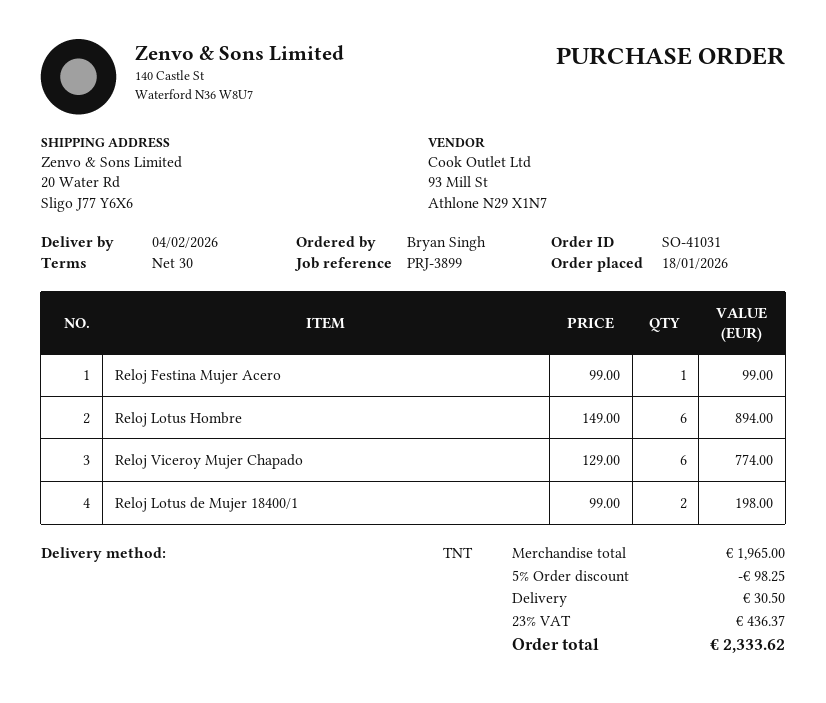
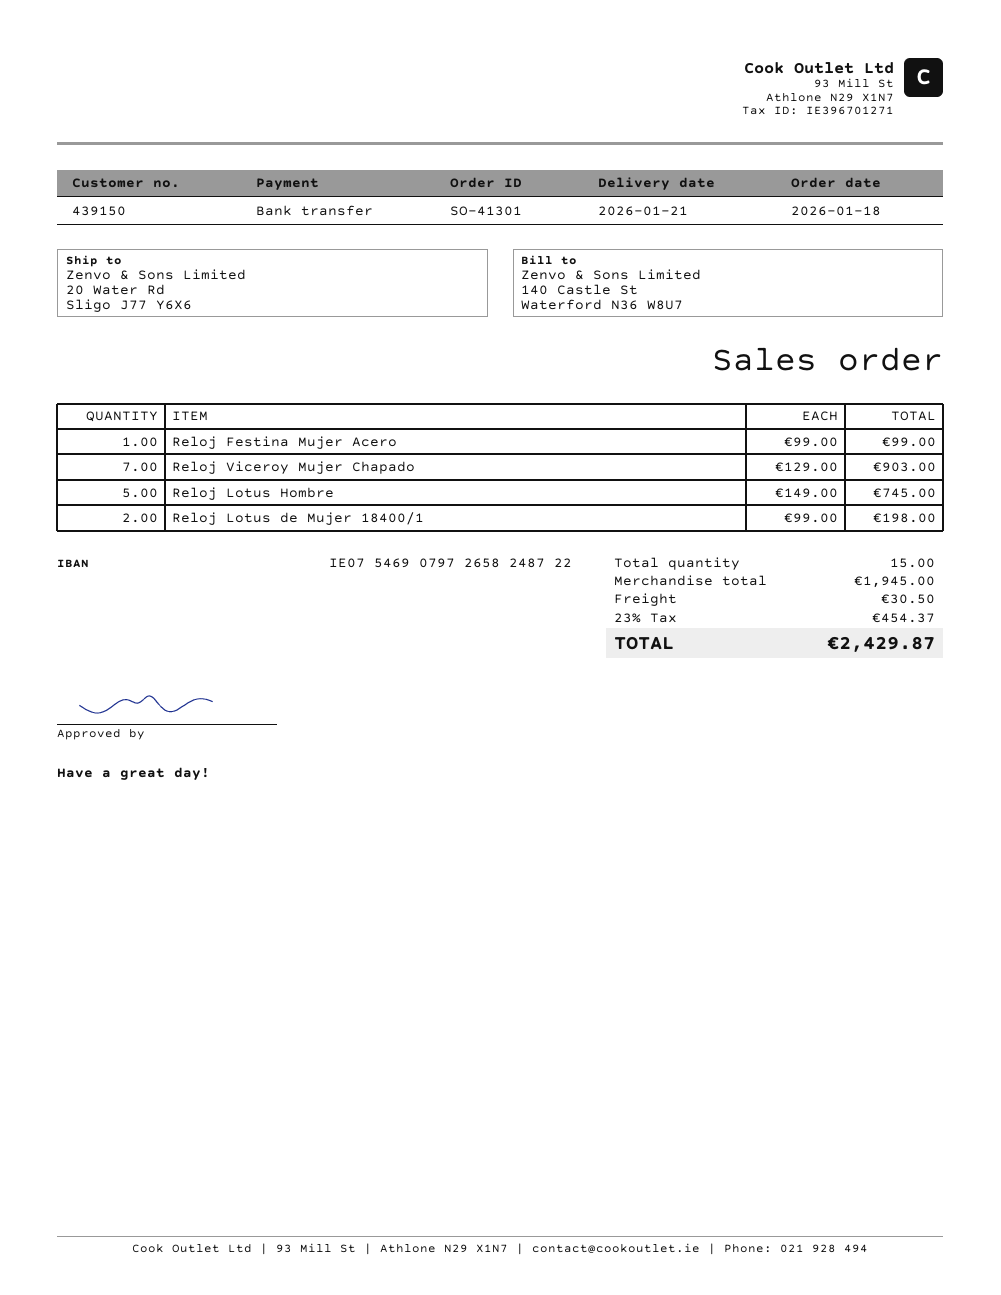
order number: SO-41031 -> SO-41301
delivery date: 2026-02-04 -> 2026-01-21
Reloj Lotus Hombre: 6 x 149.00 = 894.00 -> 5 x 149.00 = 745.00
Reloj Viceroy Mujer Chapado: 6 x 129.00 = 774.00 -> 7 x 129.00 = 903.00
subtotal: 1965.00 -> 1945.00
discount: 5% = 98.25 -> none
tax: 23% = 436.37 -> 23% = 454.37
total: 2333.62 -> 2429.87

